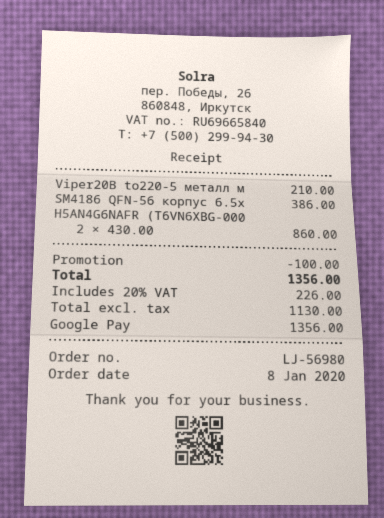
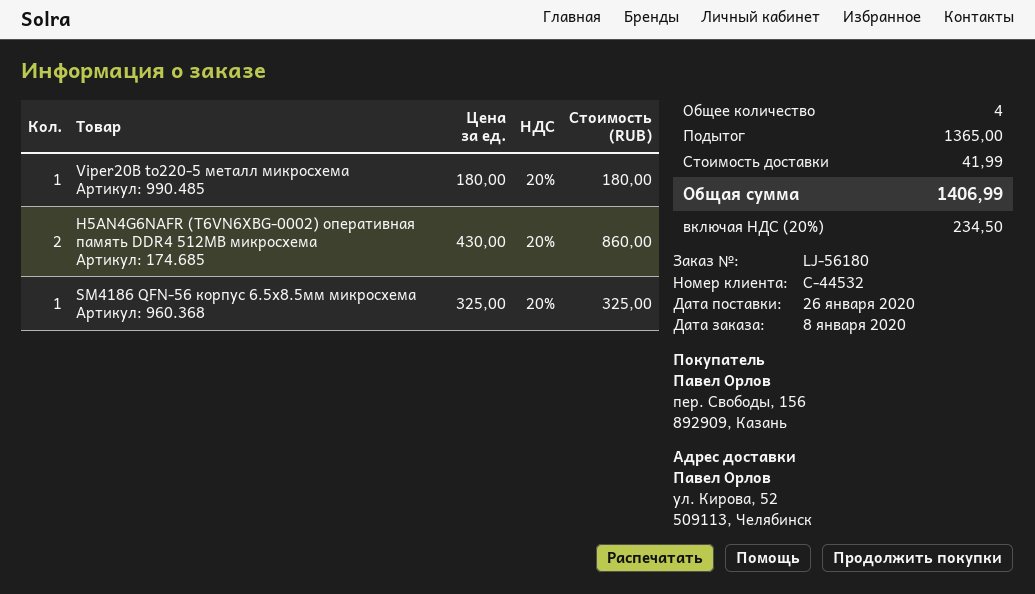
order number: LJ-56980 -> LJ-56180
Viper20B to220-5 металл м: 1 x 210.00 = 210.00 -> 1 x 180.00 = 180.00
SM4186 QFN-56 корпус 6.5х: 1 x 386.00 = 386.00 -> 1 x 325.00 = 325.00
discount: 100.00 -> none
shipping: none -> 41.99
tax: 20% = 226.00 -> 20% = 234.50
total: 1356.00 -> 1406.99

